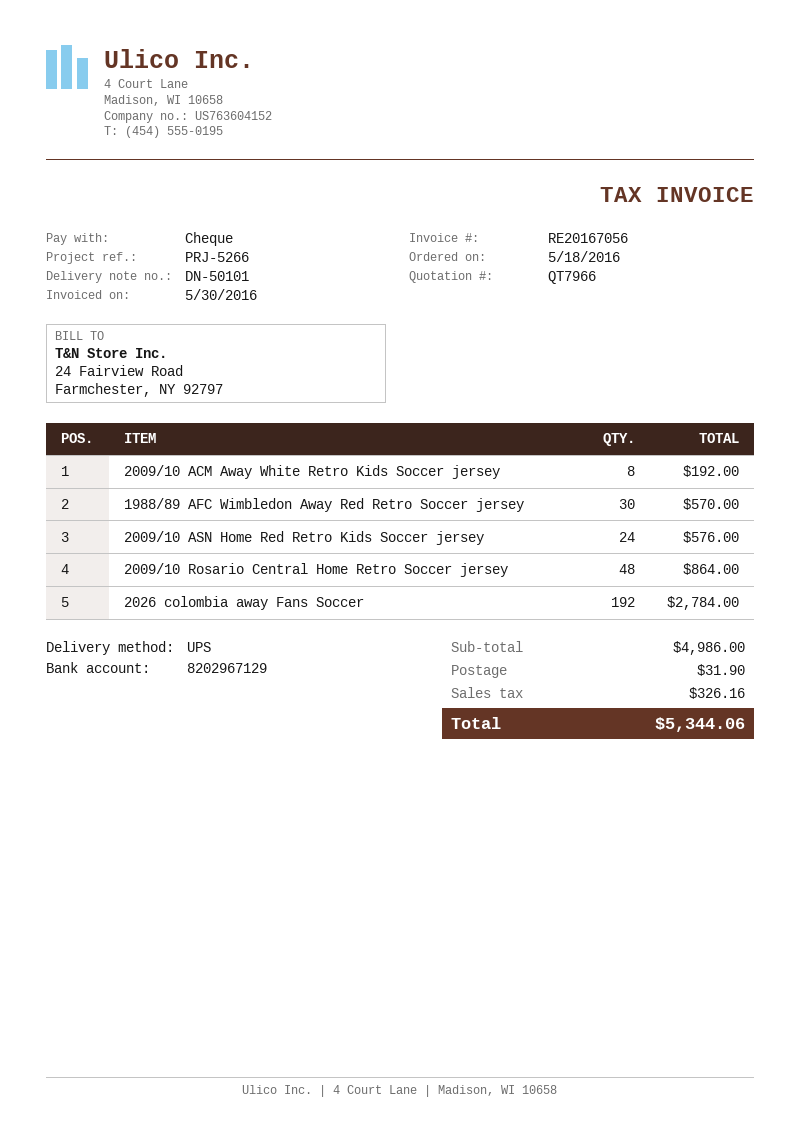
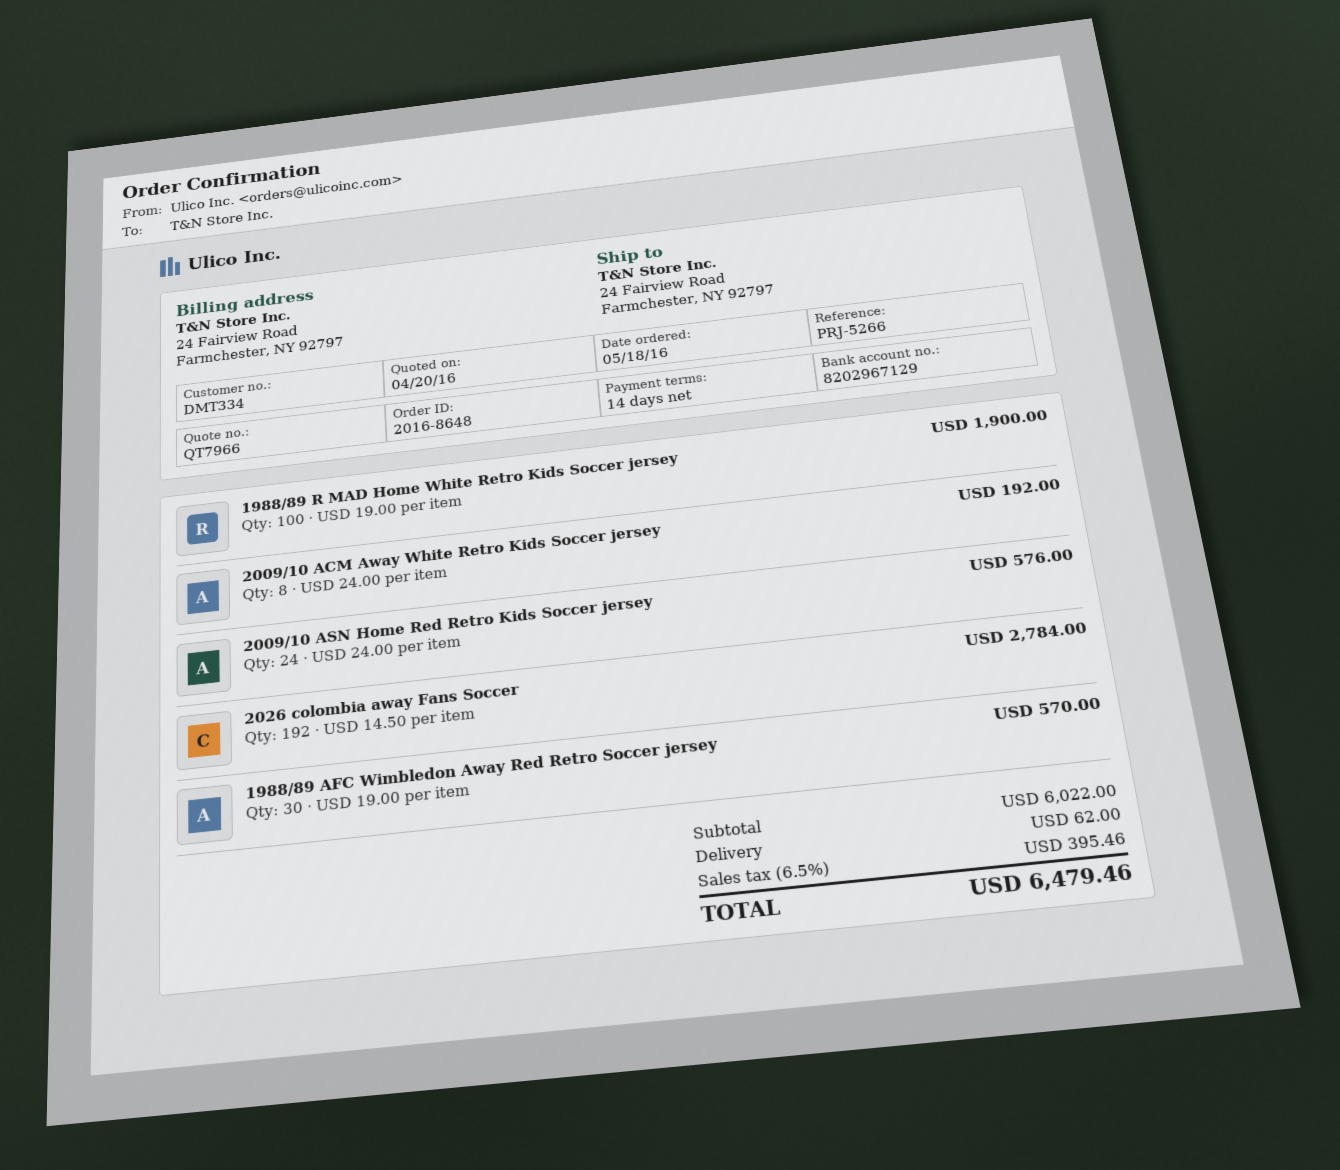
2009/10 Rosario Central Home Retro Soccer jersey: 48 for 864.00 -> none
1988/89 R MAD Home White Retro Kids Soccer jersey: none -> 100 for 1900.00
subtotal: 4986.00 -> 6022.00
shipping: 31.90 -> 62.00
tax: 326.16 -> 395.46
total: 5344.06 -> 6479.46

